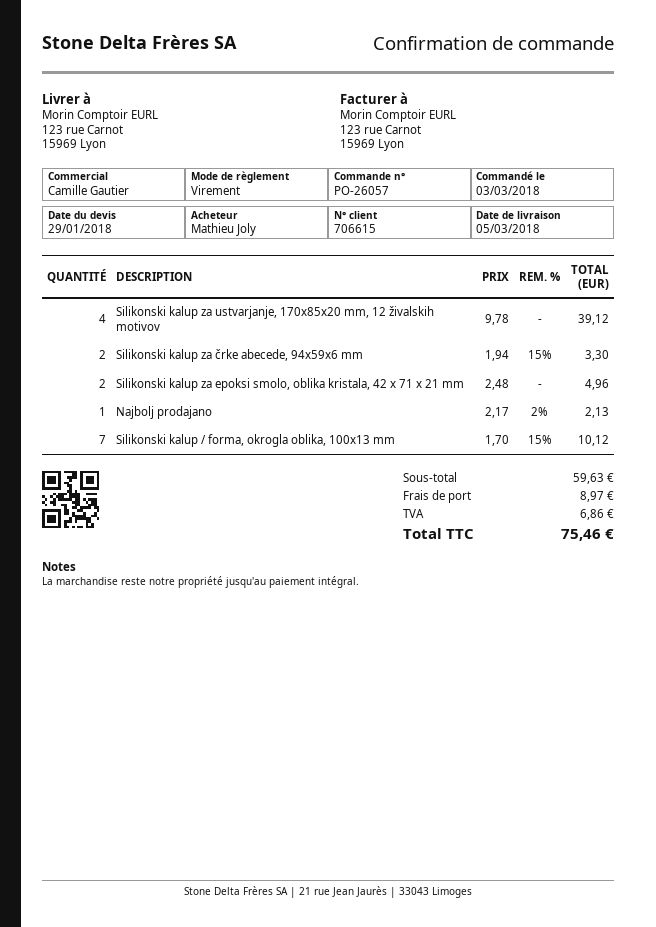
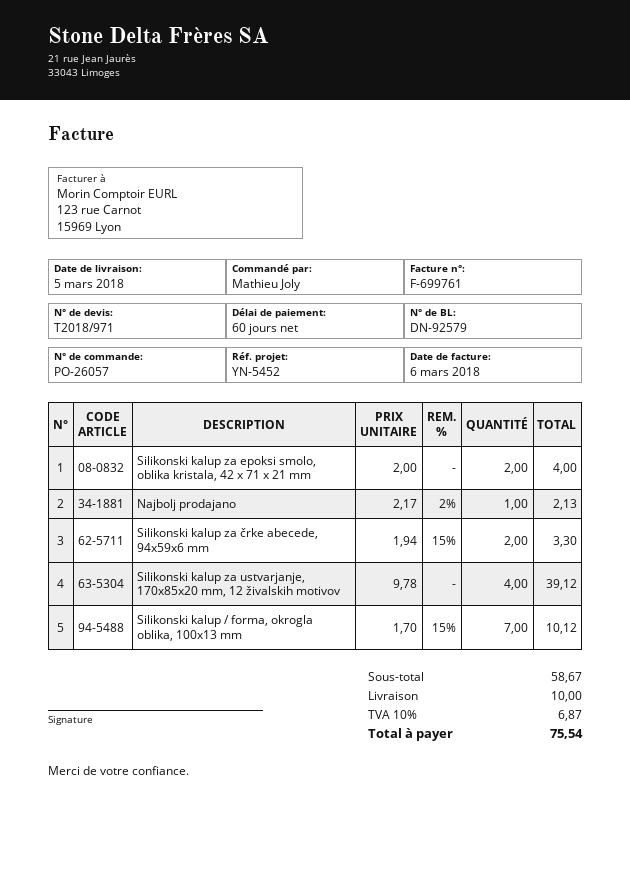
Silikonski kalup za epoksi smolo, oblika kristala, 42 x 71 x 21 mm: 2 x 2.48 = 4.96 -> 2 x 2.00 = 4.00
subtotal: 59.63 -> 58.67
shipping: 8.97 -> 10.00
tax: 6.86 -> 6.87
total: 75.46 -> 75.54

